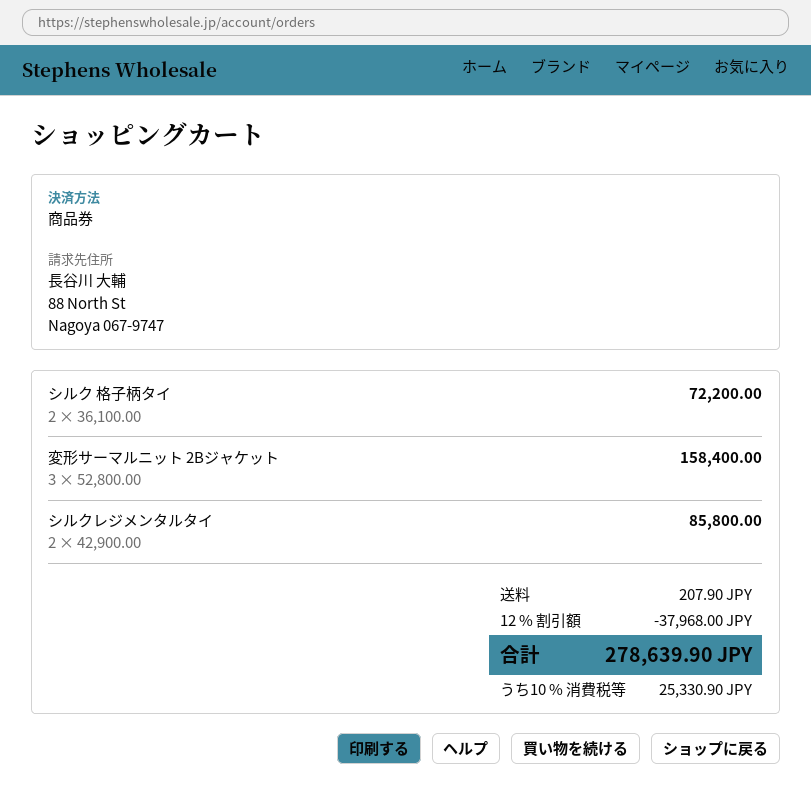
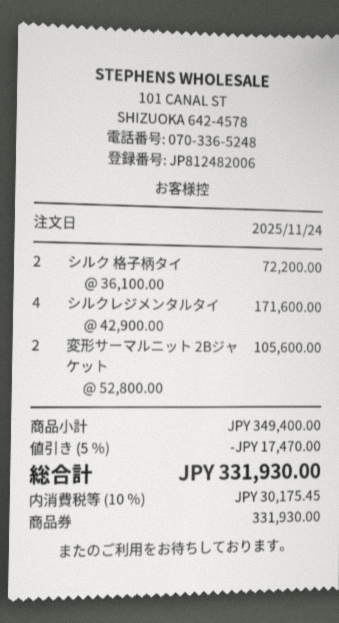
変形サーマルニット 2Bジャケット: 3 x 52800.00 = 158400.00 -> 2 x 52800.00 = 105600.00
シルクレジメンタルタイ: 2 x 42900.00 = 85800.00 -> 4 x 42900.00 = 171600.00
discount: 12% = 37968.00 -> 5% = 17470.00
shipping: 207.90 -> none
tax: 10% = 25330.90 -> 10% = 30175.45
total: 278639.90 -> 331930.00

